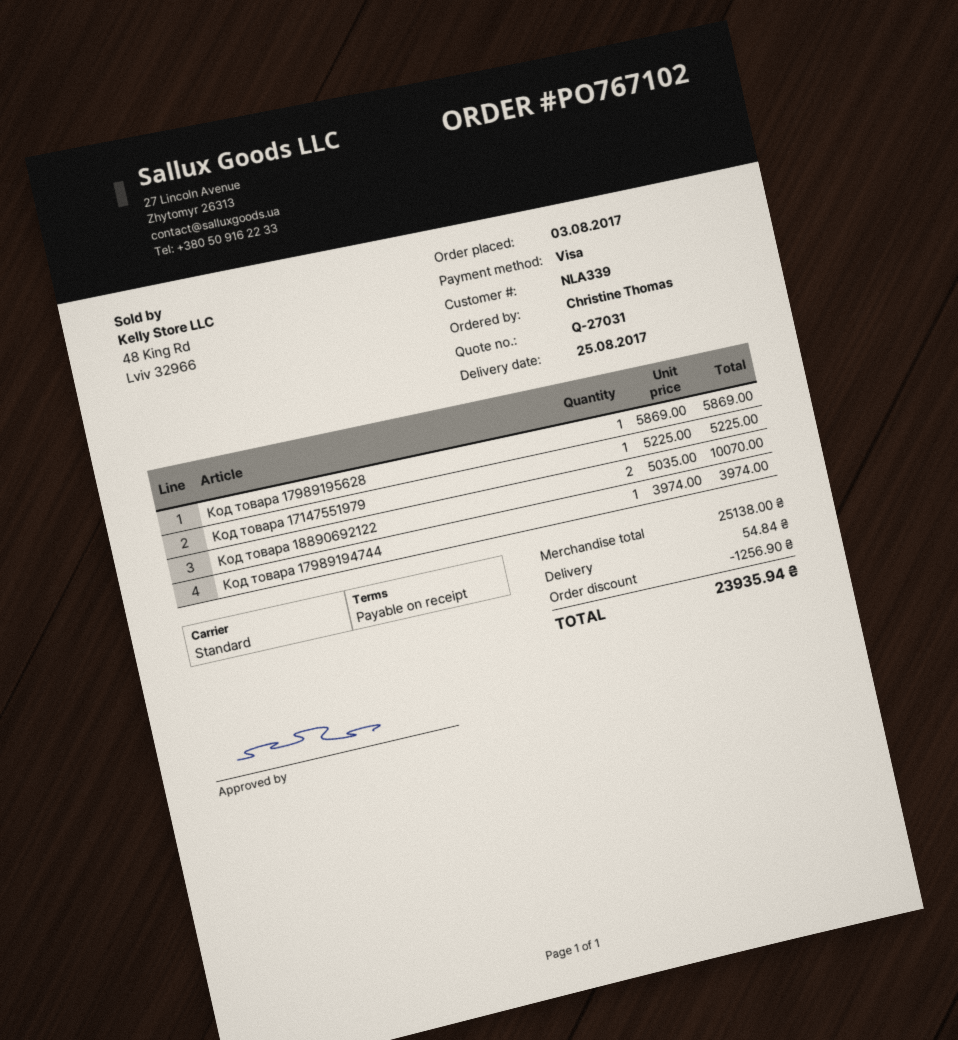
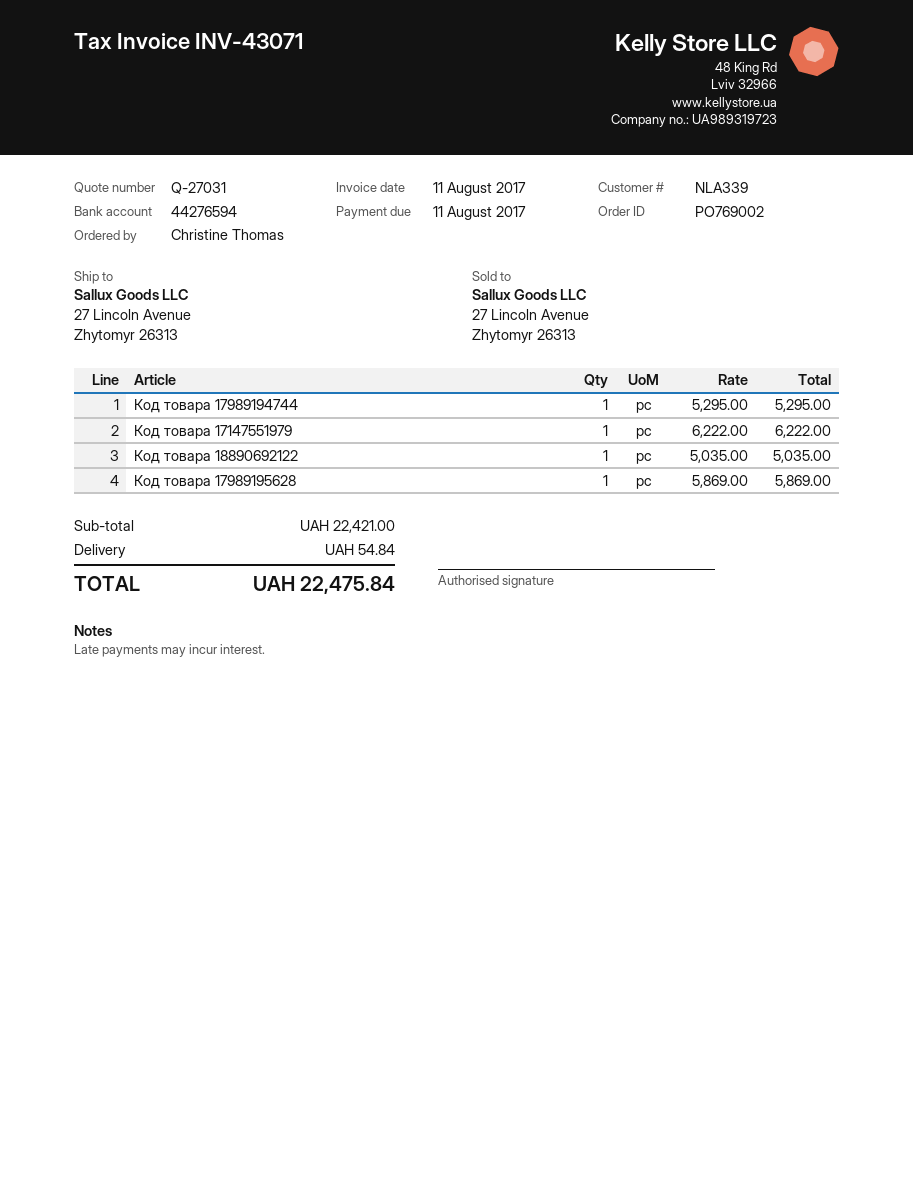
order number: PO767102 -> PO769002
Код товара 17147551979: 1 x 5225.00 = 5225.00 -> 1 x 6222.00 = 6222.00
Код товара 18890692122: 2 x 5035.00 = 10070.00 -> 1 x 5035.00 = 5035.00
Код товара 17989194744: 1 x 3974.00 = 3974.00 -> 1 x 5295.00 = 5295.00
subtotal: 25138.00 -> 22421.00
discount: 1256.90 -> none
total: 23935.94 -> 22475.84

